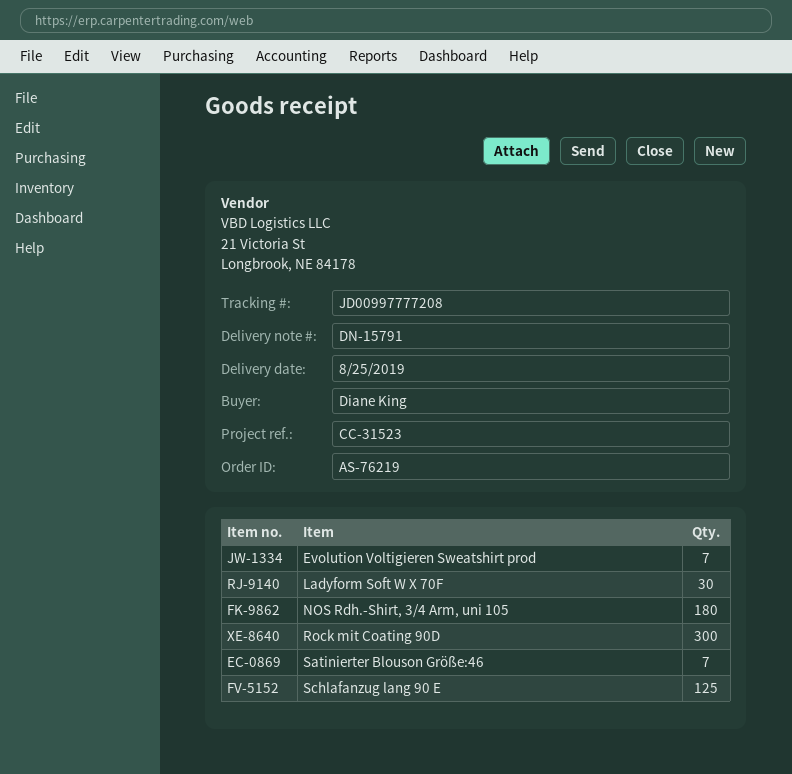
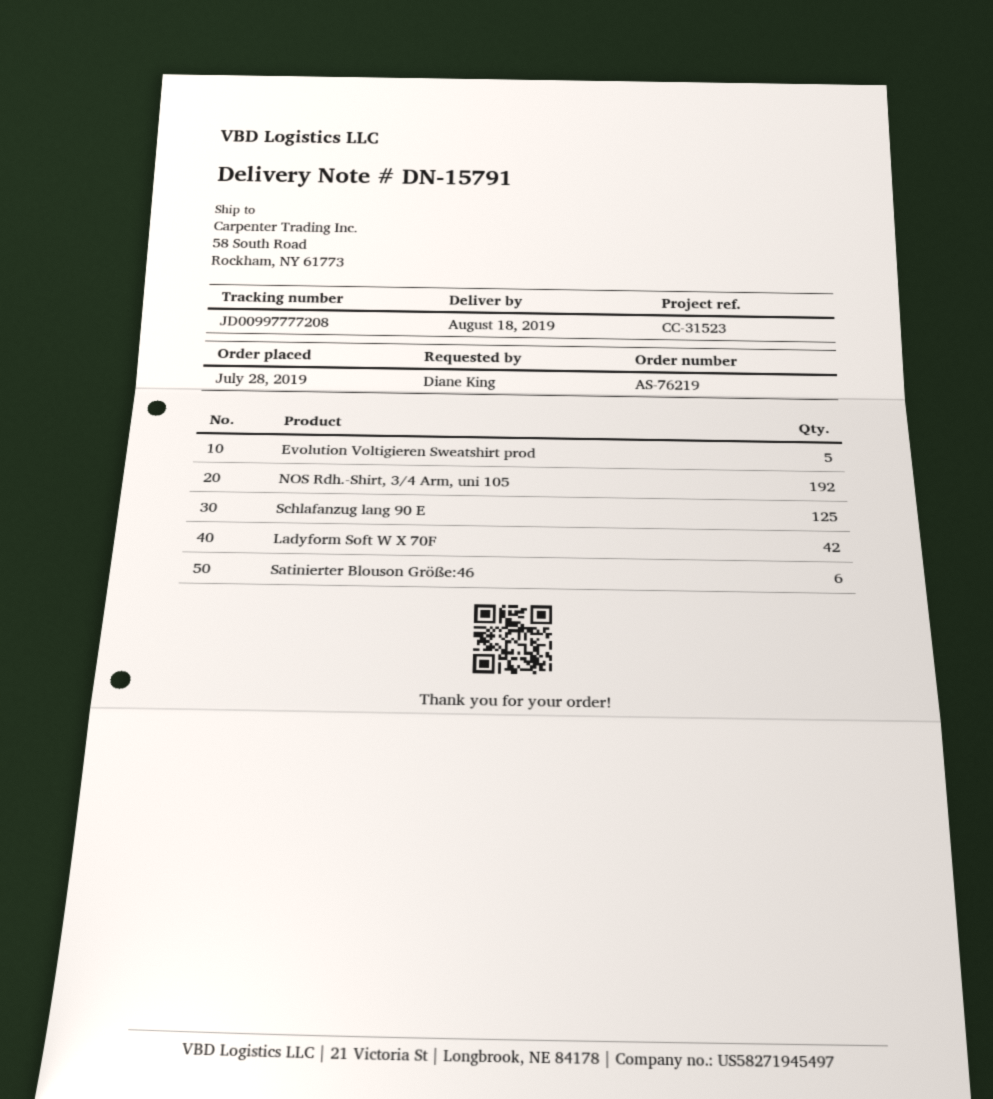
delivery date: 2019-08-25 -> 2019-08-18
Evolution Voltigieren Sweatshirt prod: 7 -> 5
Ladyform Soft W X 70F: 30 -> 42
NOS Rdh.-Shirt, 3/4 Arm, uni 105: 180 -> 192
Rock mit Coating 90D: 300 -> none
Satinierter Blouson Größe:46: 7 -> 6

